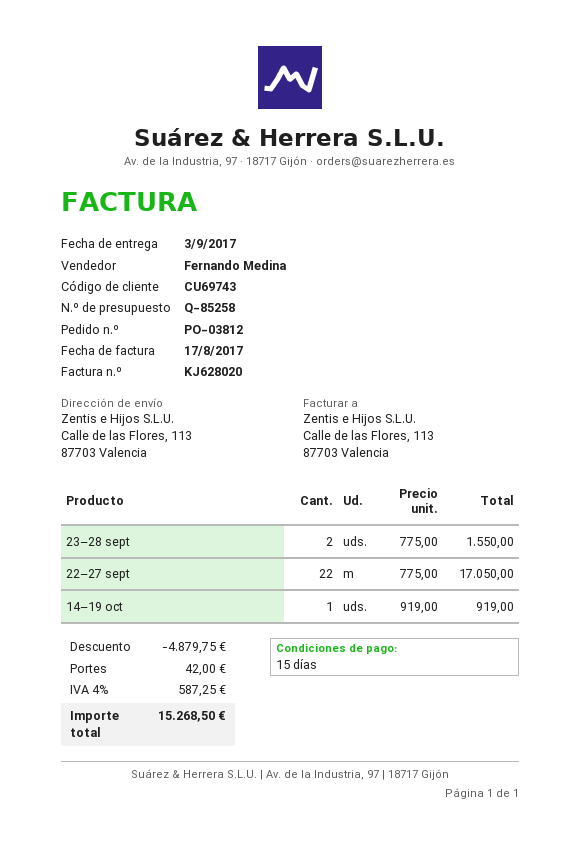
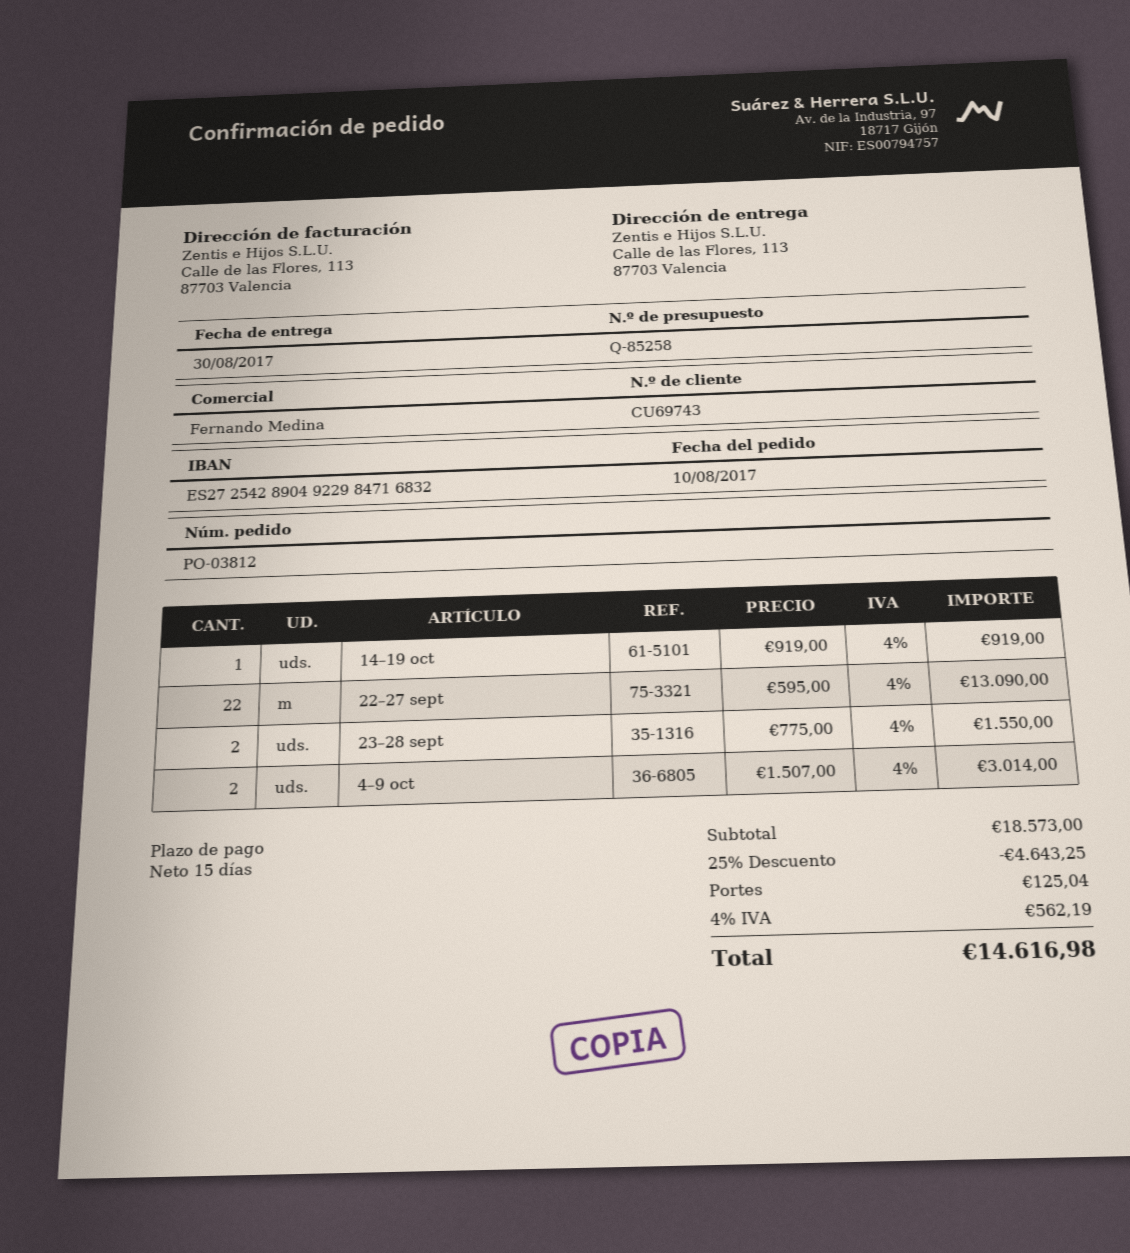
delivery date: 2017-09-03 -> 2017-08-30
22–27 sept: 22 x 775.00 = 17050.00 -> 22 x 595.00 = 13090.00
4–9 oct: none -> 2 x 1507.00 = 3014.00
discount: 4879.75 -> 4643.25
shipping: 42.00 -> 125.04
tax: 4% = 587.25 -> 4% = 562.19
total: 15268.50 -> 14616.98

